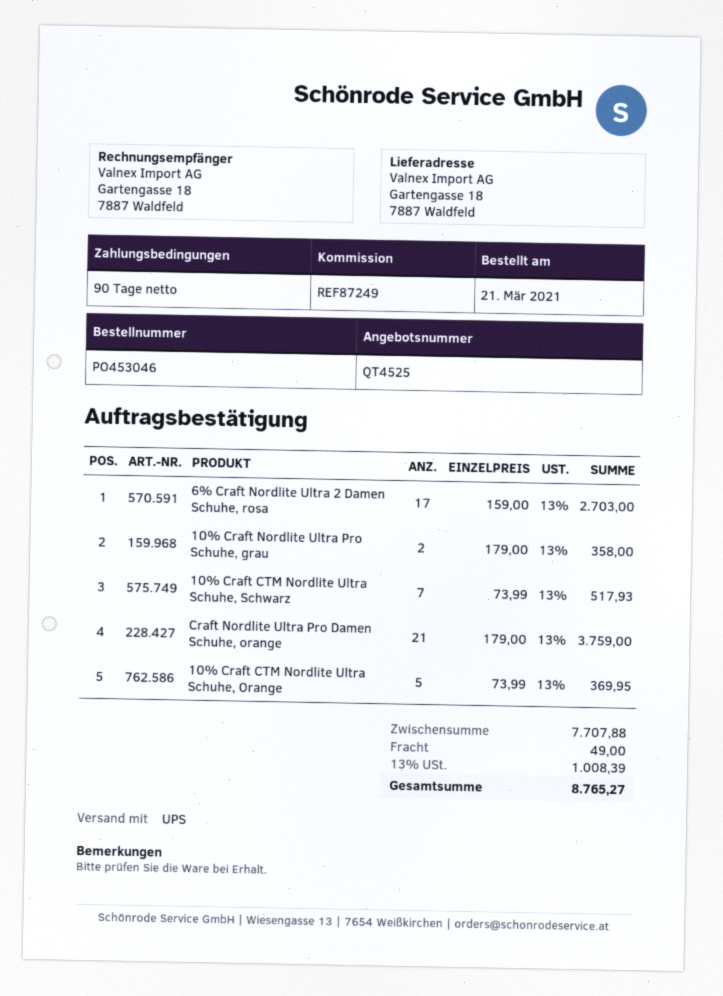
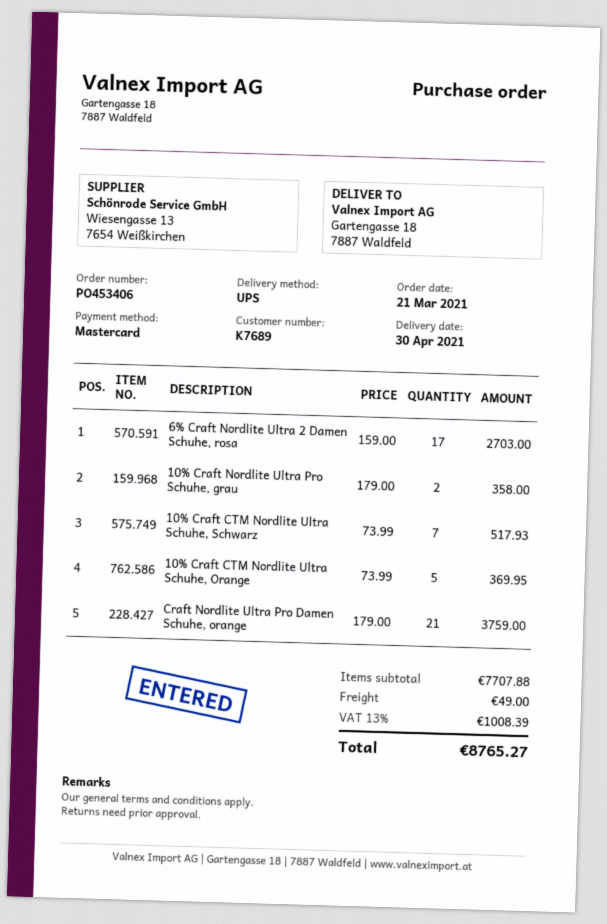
order number: PO453046 -> PO453406

